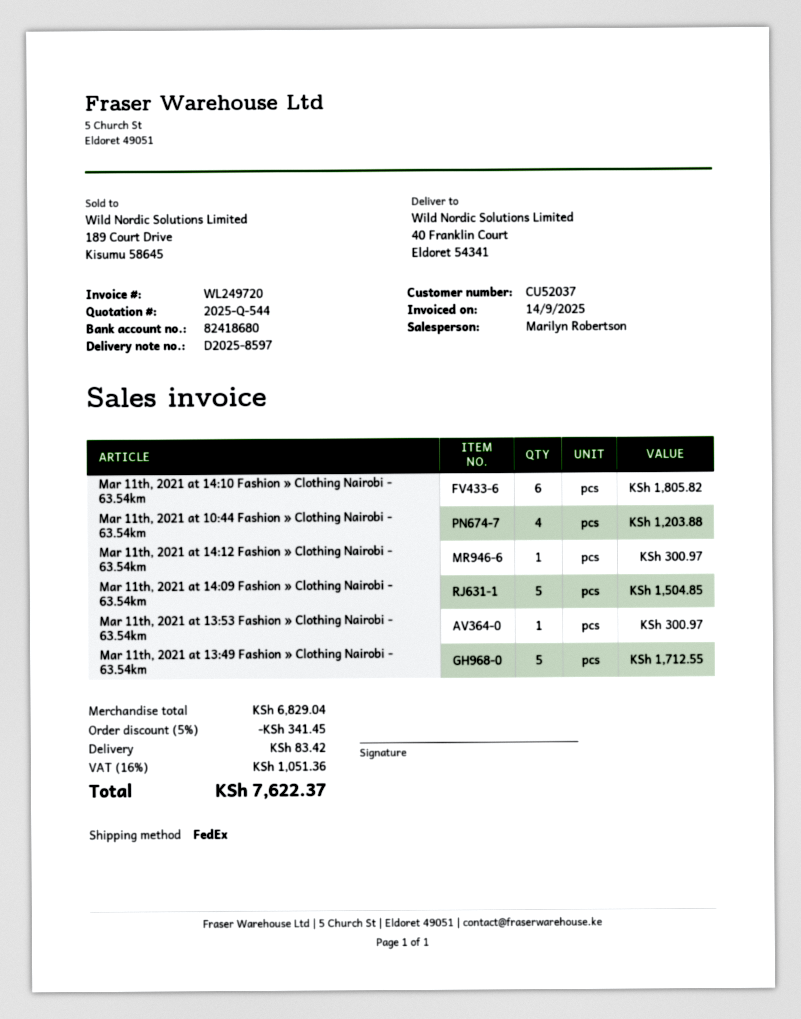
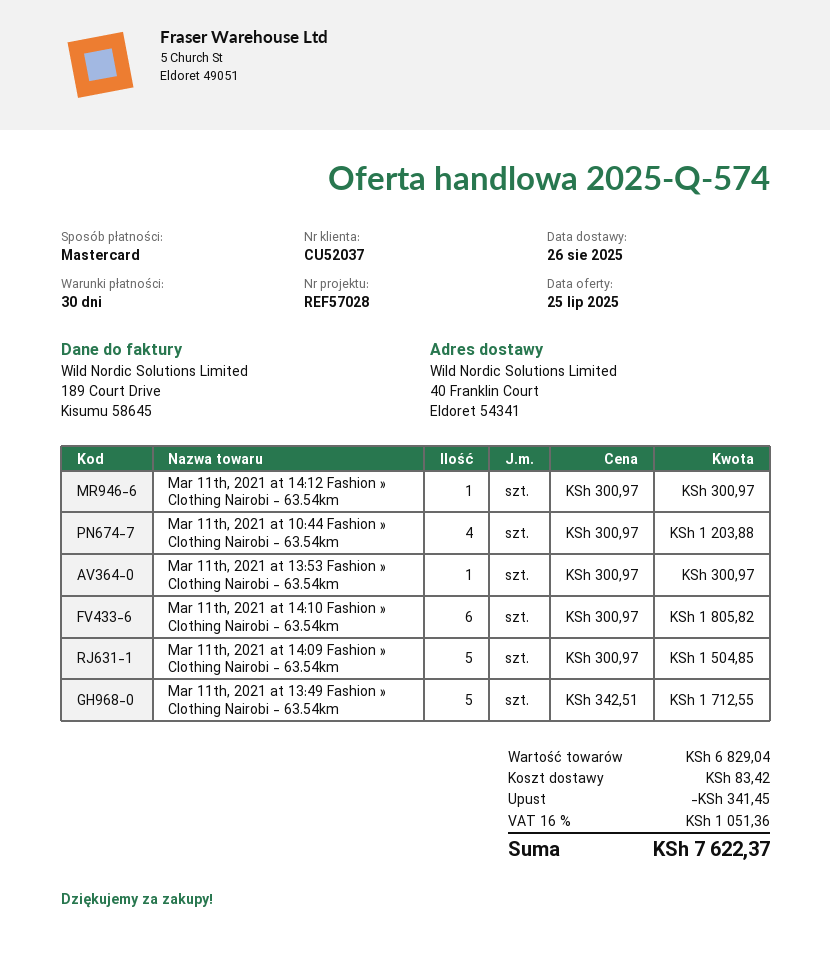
quote number: 2025-Q-544 -> 2025-Q-574

